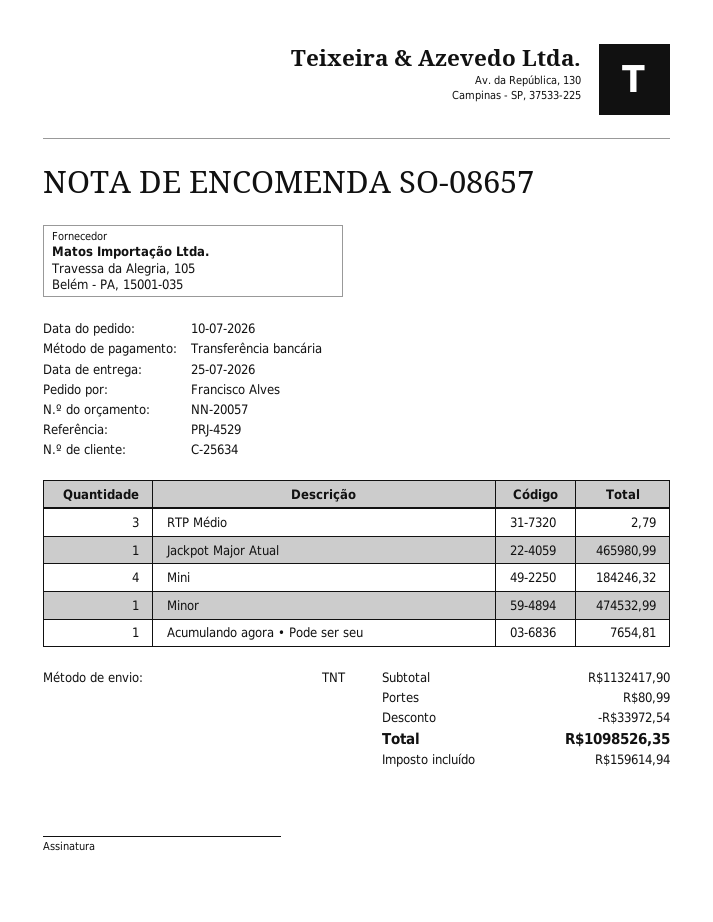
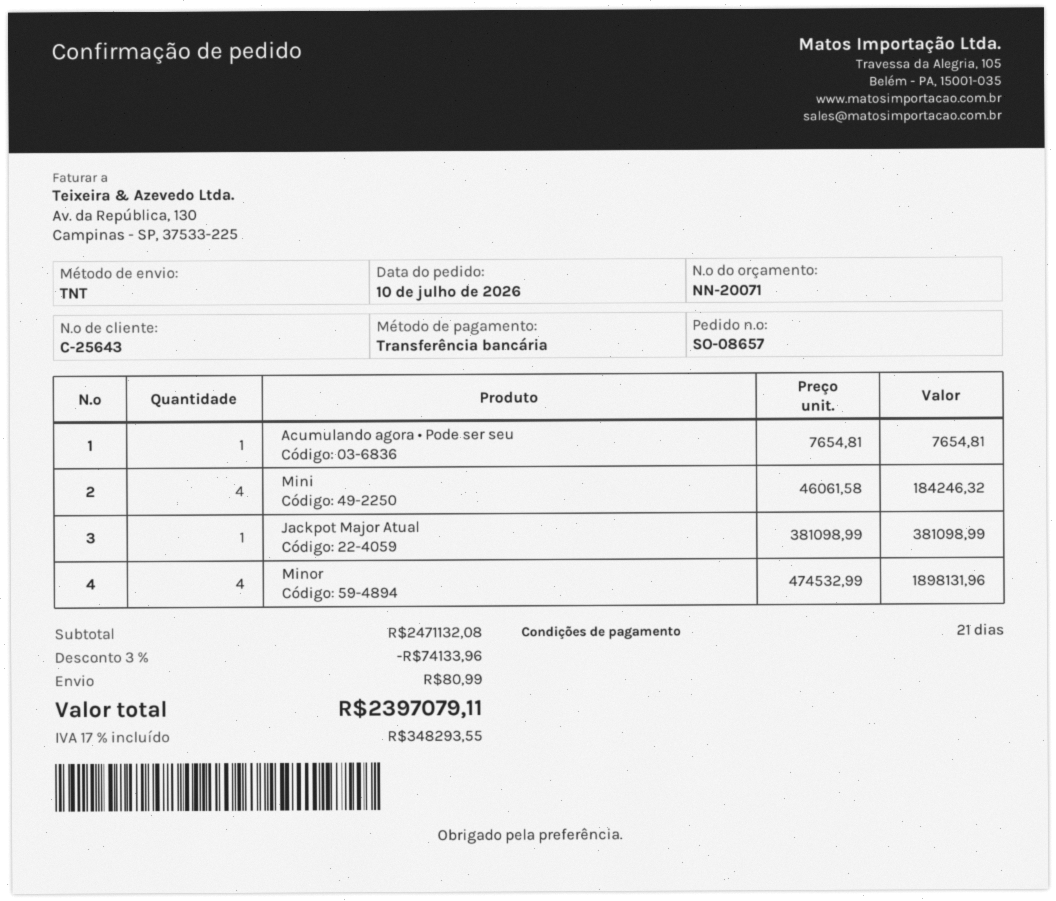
quote number: NN-20057 -> NN-20071
customer number: C-25634 -> C-25643
RTP Médio: 3 for 2.79 -> none
Jackpot Major Atual: 1 for 465980.99 -> 1 for 381098.99
Minor: 1 for 474532.99 -> 4 for 1898131.96
subtotal: 1132417.90 -> 2471132.08
discount: 33972.54 -> 74133.96
tax: 159614.94 -> 348293.55
total: 1098526.35 -> 2397079.11

